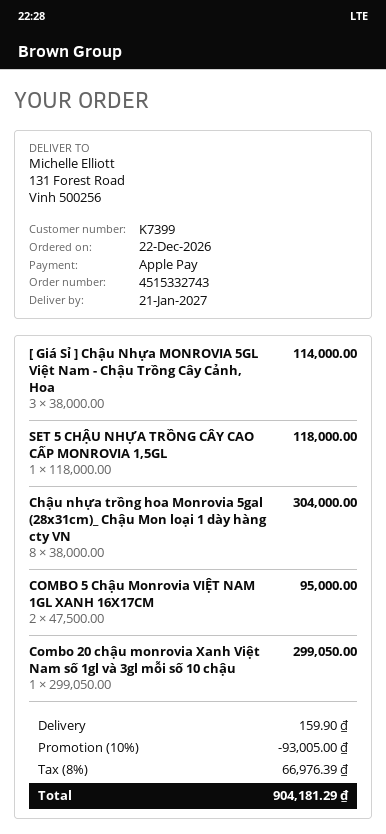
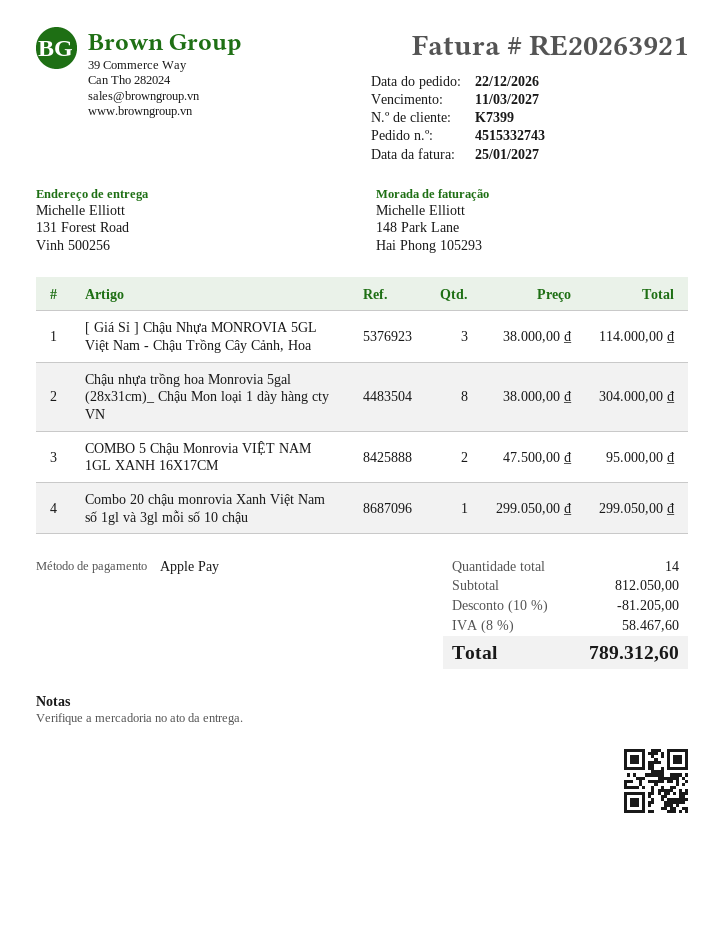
SET 5 CHẬU NHỰA TRỒNG CÂY CAO CẤP MONROVIA 1,5GL: 1 x 118000.00 = 118000.00 -> none
discount: 10% = 93005.00 -> 10% = 81205.00
shipping: 159.90 -> none
tax: 8% = 66976.39 -> 8% = 58467.60
total: 904181.29 -> 789312.60

